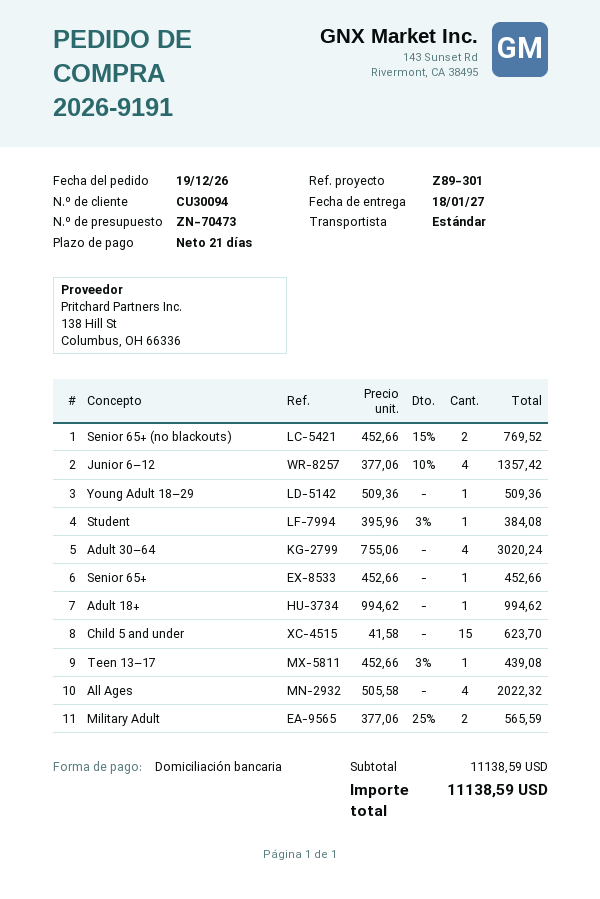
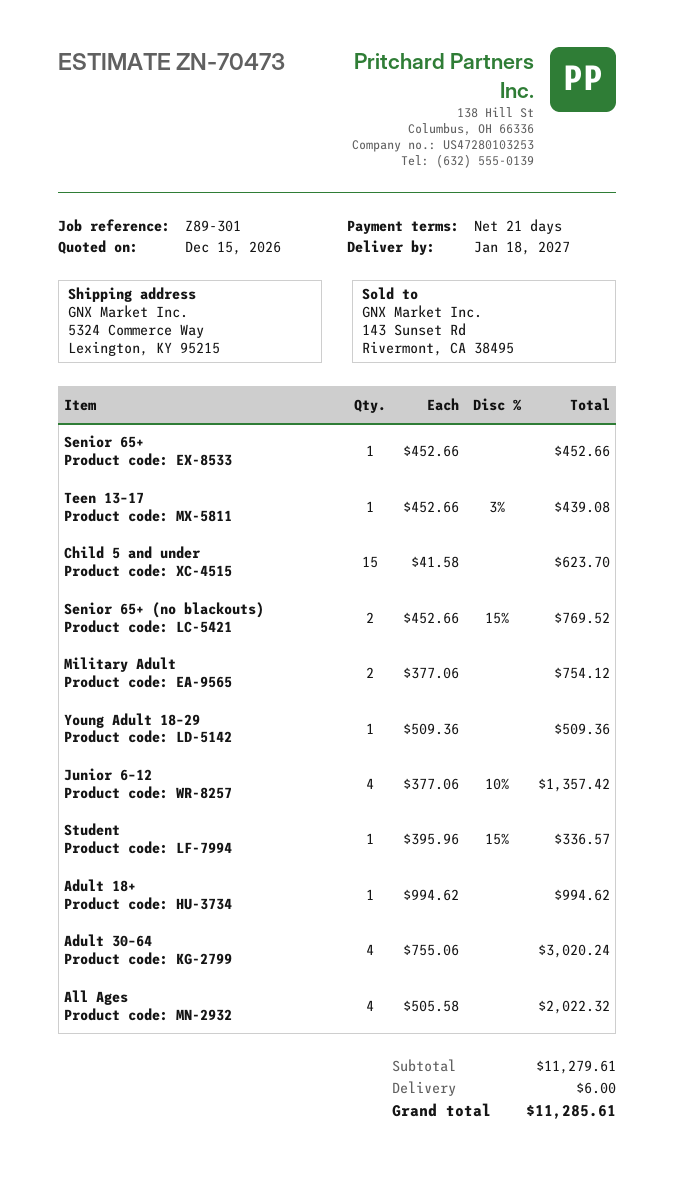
Student: 1 x 395.96 - 3% = 384.08 -> 1 x 395.96 - 15% = 336.57
Military Adult: 2 x 377.06 - 25% = 565.59 -> 2 x 377.06 = 754.12
subtotal: 11138.59 -> 11279.61
shipping: none -> 6.00
total: 11138.59 -> 11285.61

